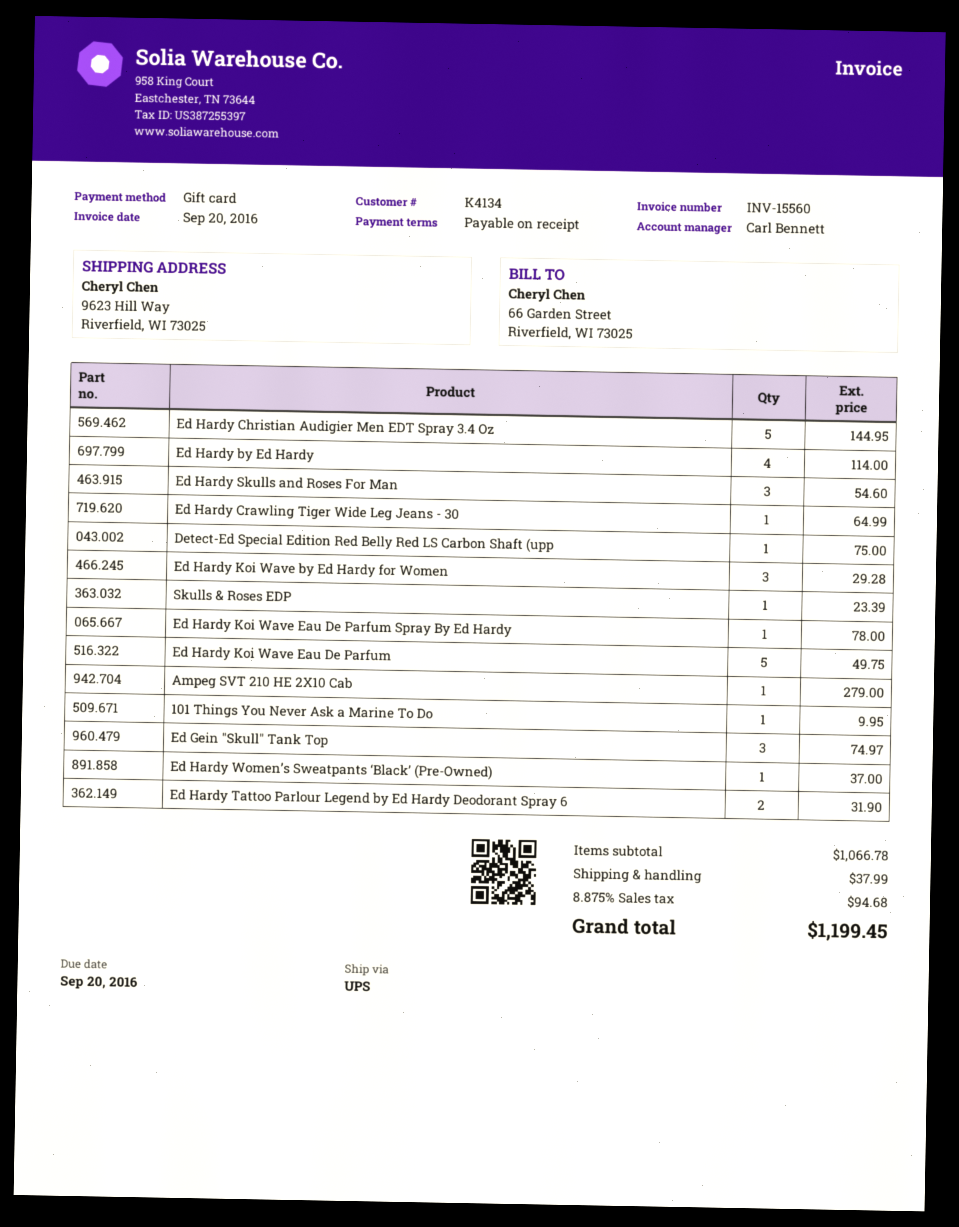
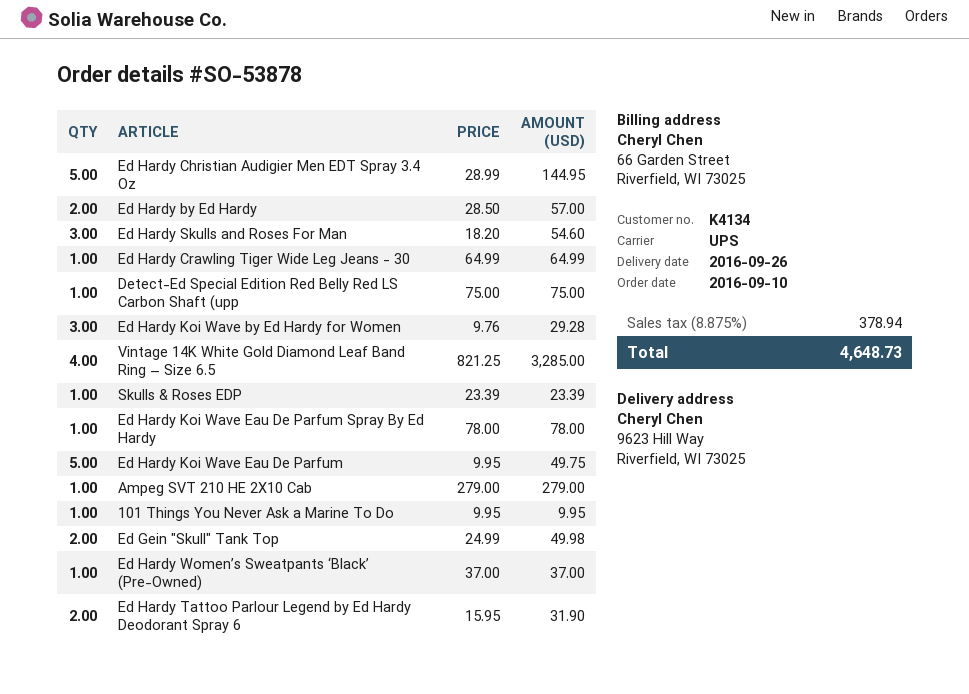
Ed Hardy by Ed Hardy: 4 for 114.00 -> 2 for 57.00
Ed Gein "Skull" Tank Top: 3 for 74.97 -> 2 for 49.98
Vintage 14K White Gold Diamond Leaf Band Ring – Size 6.5: none -> 4 for 3285.00
shipping: 37.99 -> none
tax: 8.875% = 94.68 -> 8.875% = 378.94
total: 1199.45 -> 4648.73

